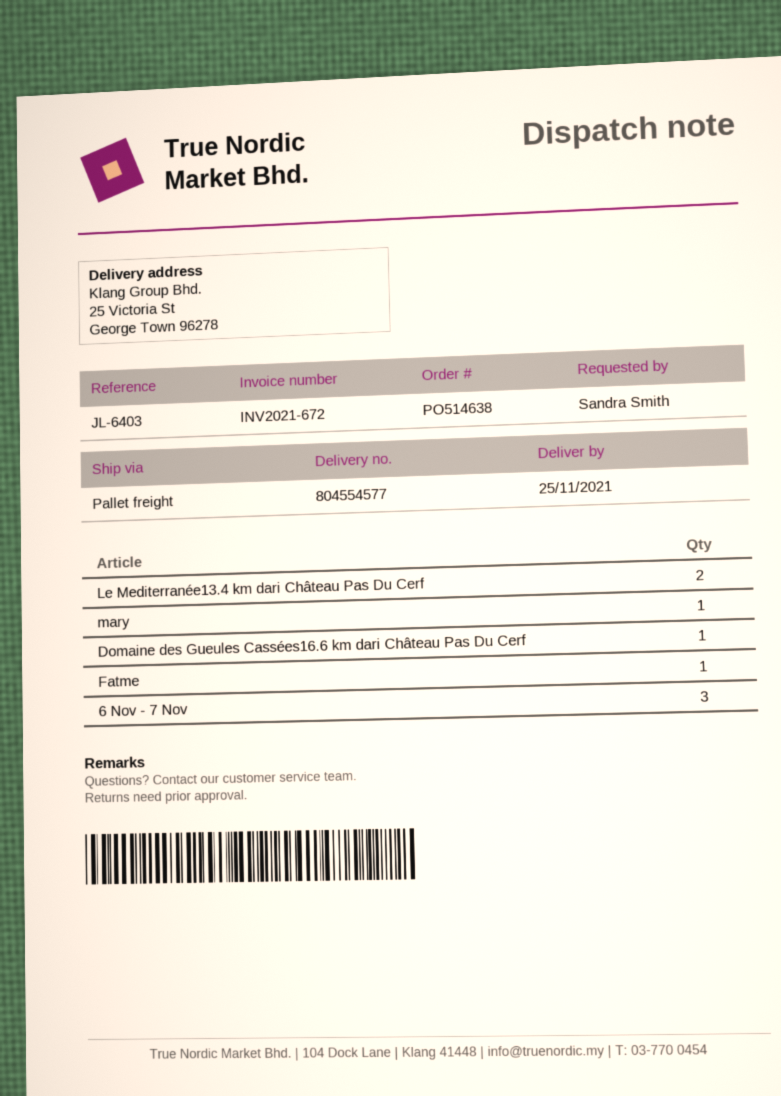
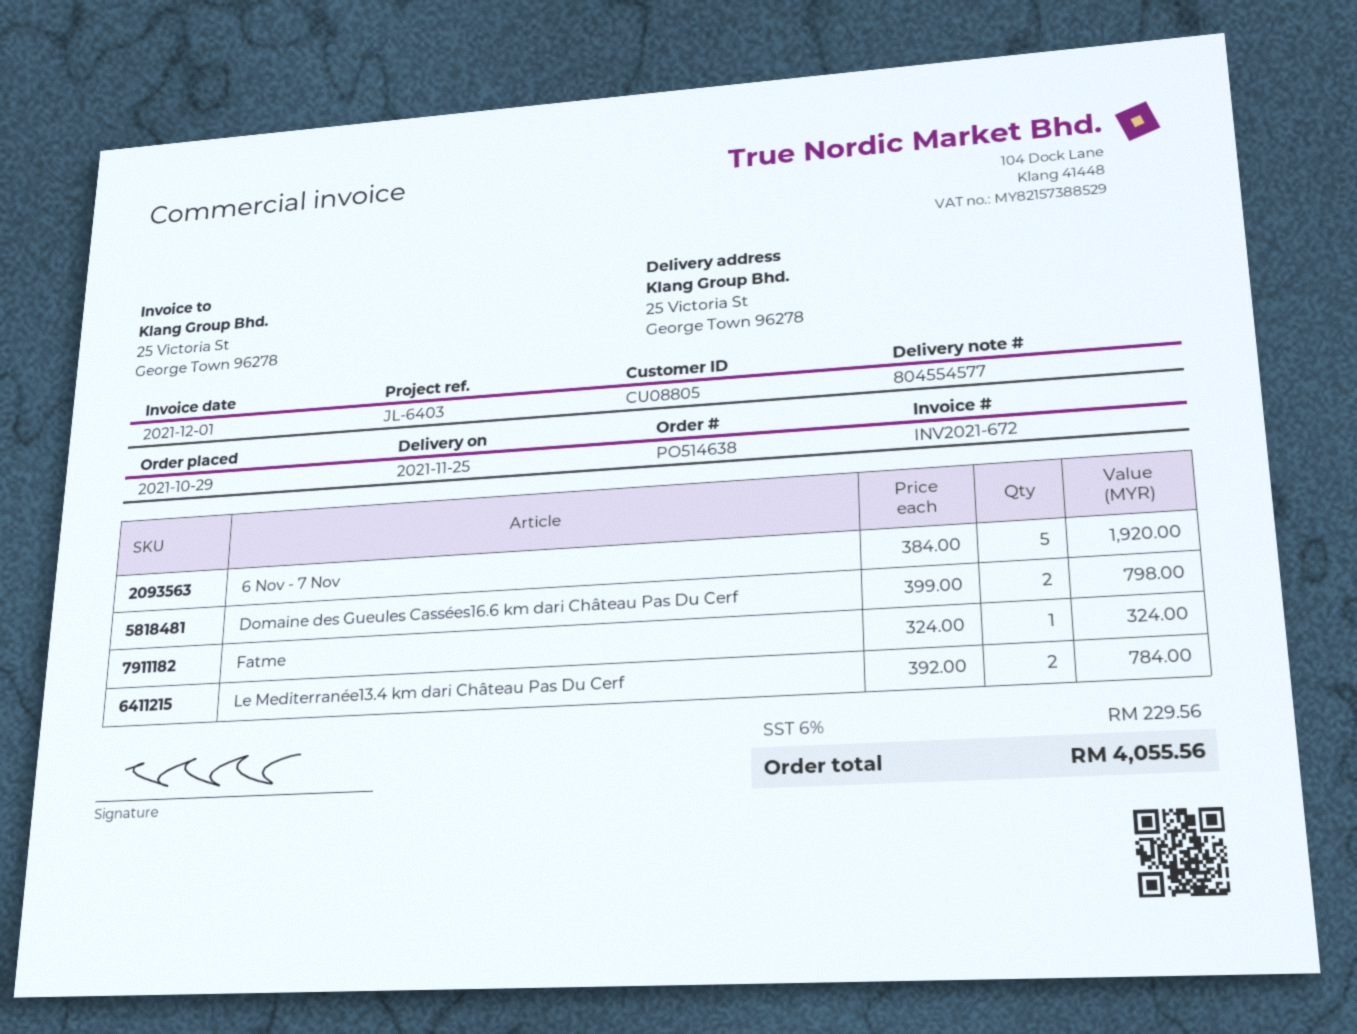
mary: 1 -> none
Domaine des Gueules Cassées16.6 km dari Château Pas Du Cerf: 1 -> 2
6 Nov - 7 Nov: 3 -> 5

